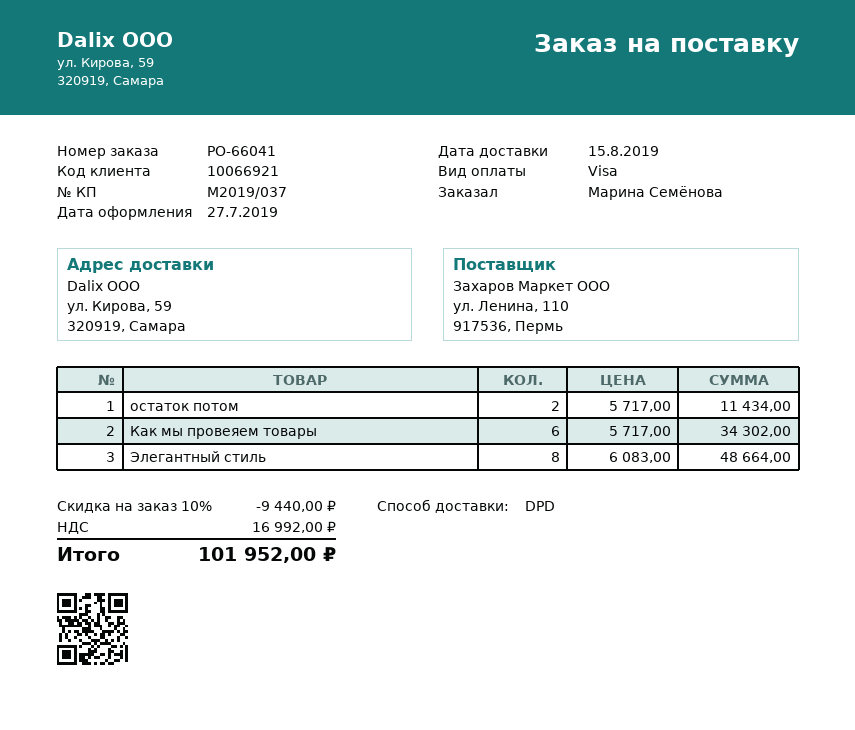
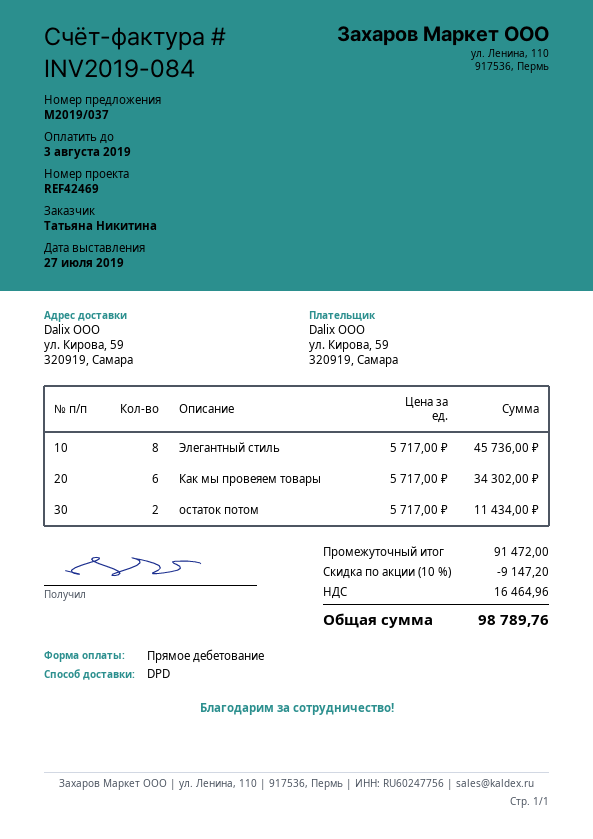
ordered by: Марина Семёнова -> Татьяна Никитина
payment method: Visa -> direct debit
Элегантный стиль: 8 x 6083.00 = 48664.00 -> 8 x 5717.00 = 45736.00
discount: 10% = 9440.00 -> 10% = 9147.20
tax: 16992.00 -> 16464.96
total: 101952.00 -> 98789.76

